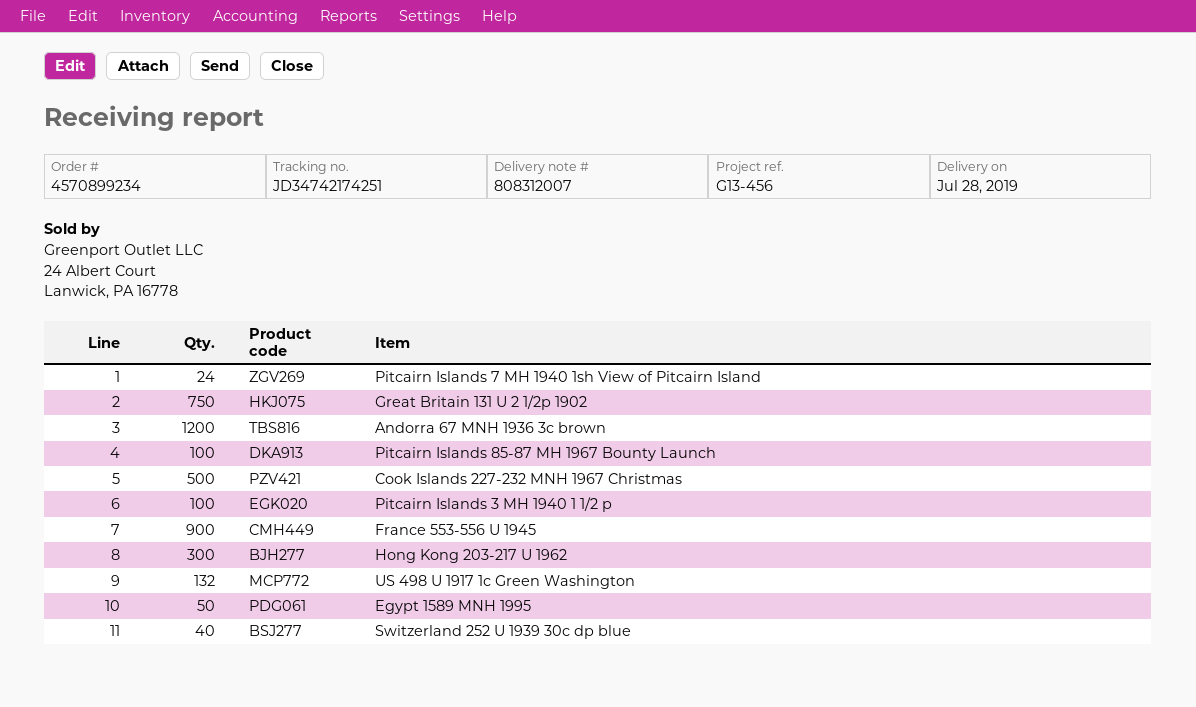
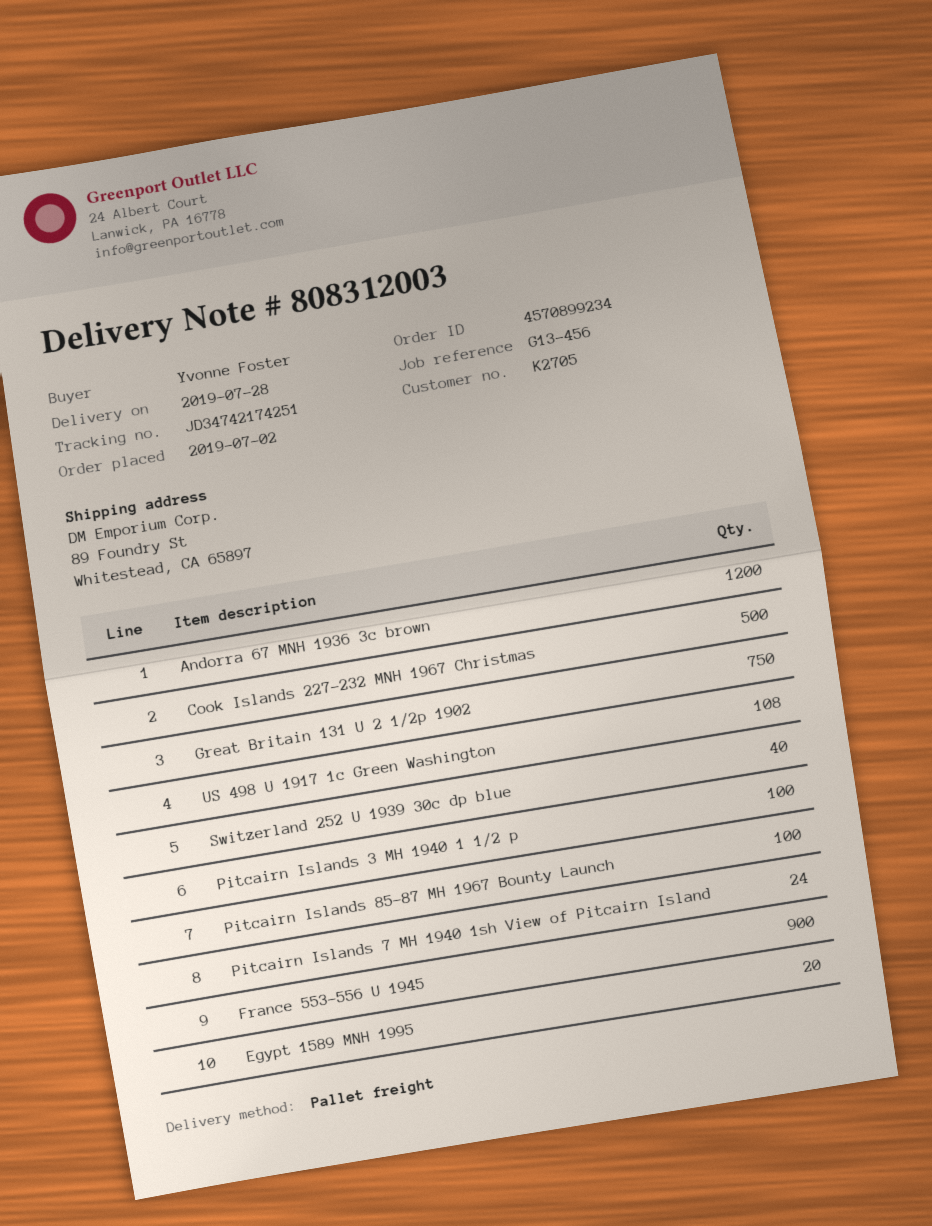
delivery note number: 808312007 -> 808312003
Hong Kong 203-217 U 1962: 300 -> none
US 498 U 1917 1c Green Washington: 132 -> 108
Egypt 1589 MNH 1995: 50 -> 20

